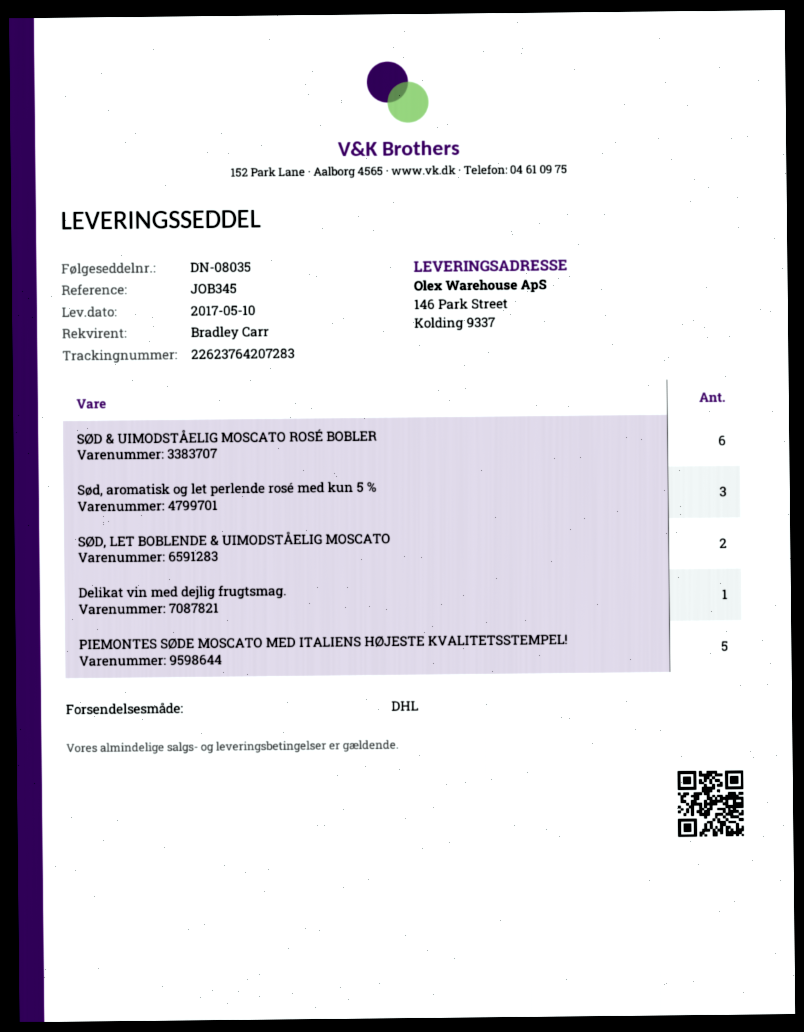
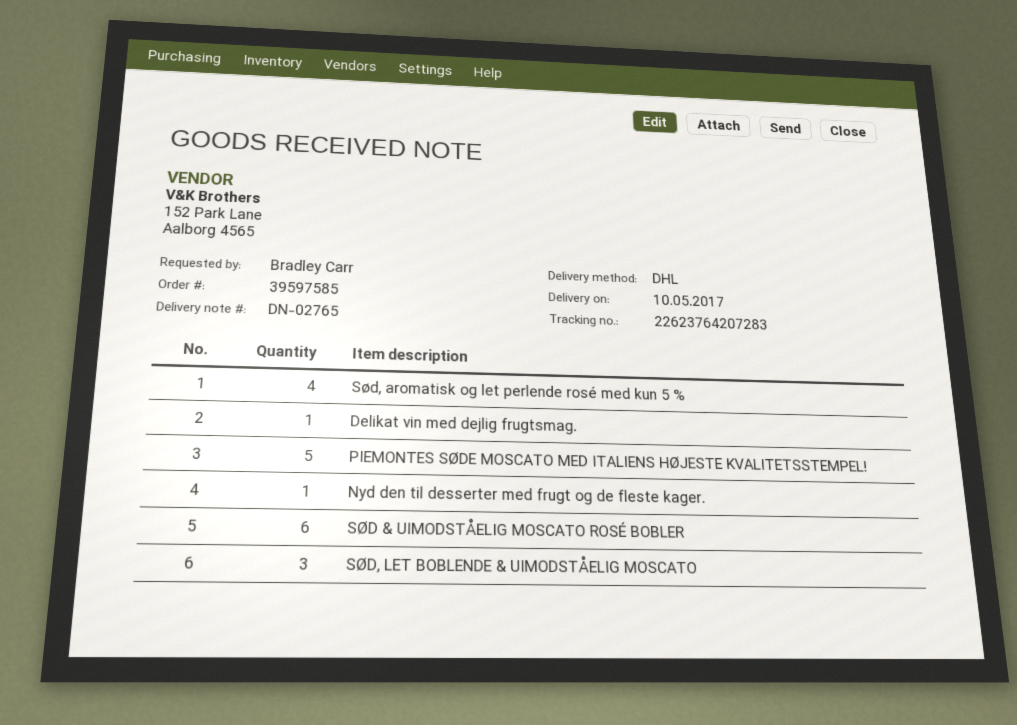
delivery note number: DN-08035 -> DN-02765
Sød, aromatisk og let perlende rosé med kun 5 %: 3 -> 4
SØD, LET BOBLENDE & UIMODSTÅELIG MOSCATO: 2 -> 3
Nyd den til desserter med frugt og de fleste kager.: none -> 1

